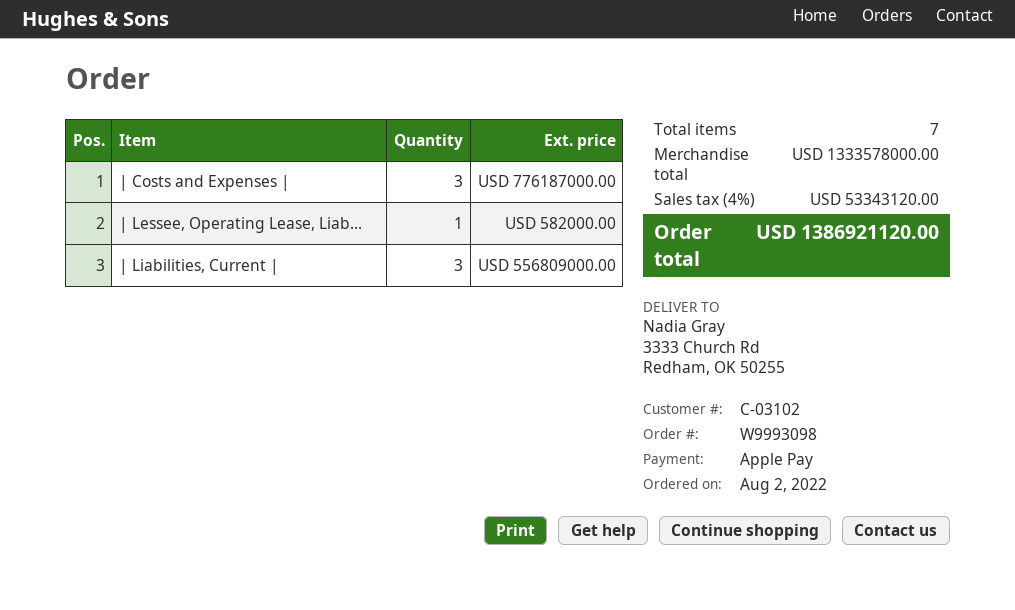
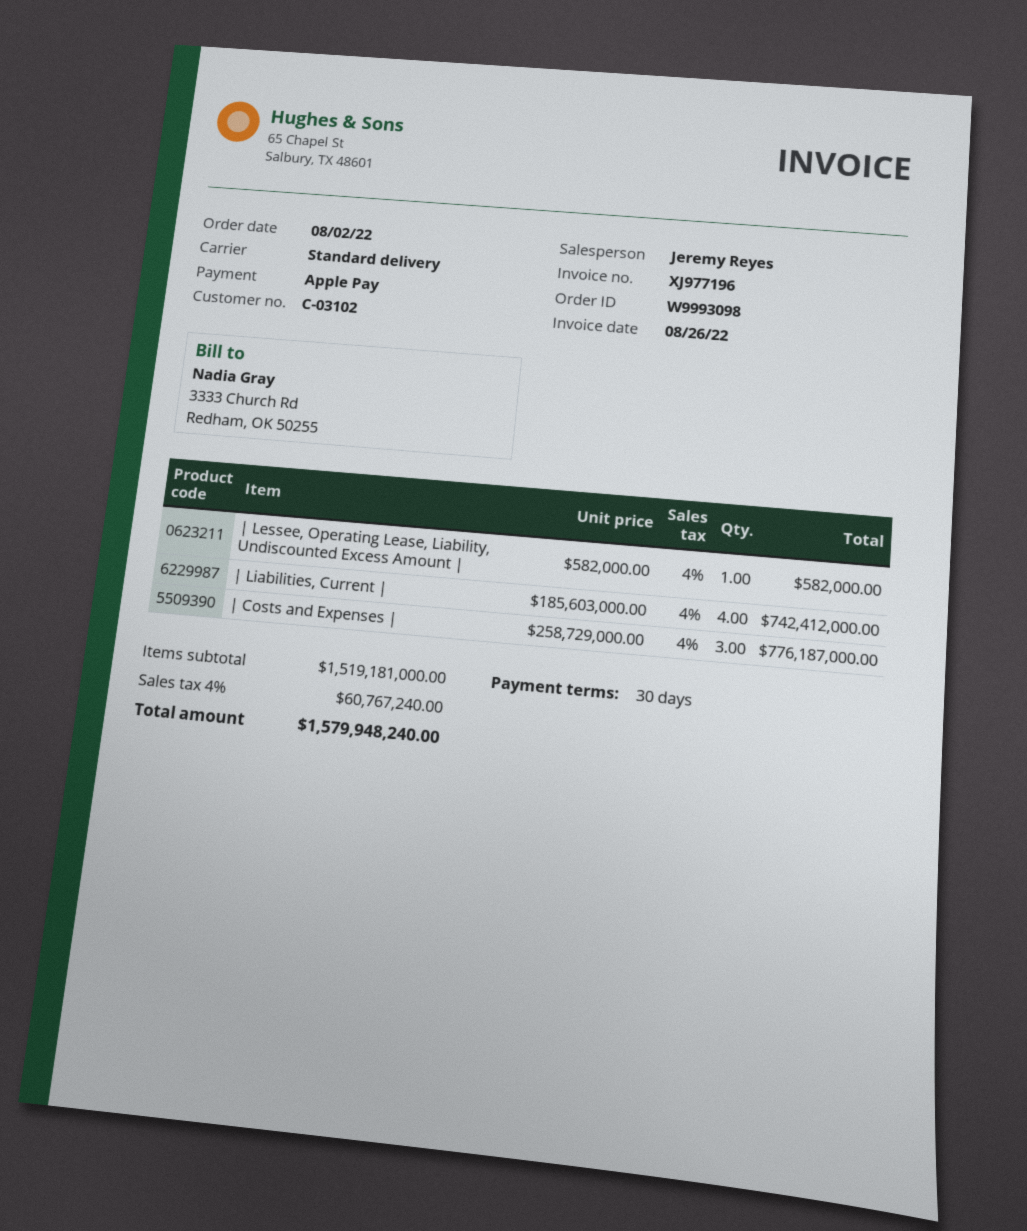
| Liabilities, Current |: 3 for 556809000.00 -> 4 for 742412000.00
subtotal: 1333578000.00 -> 1519181000.00
tax: 4% = 53343120.00 -> 4% = 60767240.00
total: 1386921120.00 -> 1579948240.00

